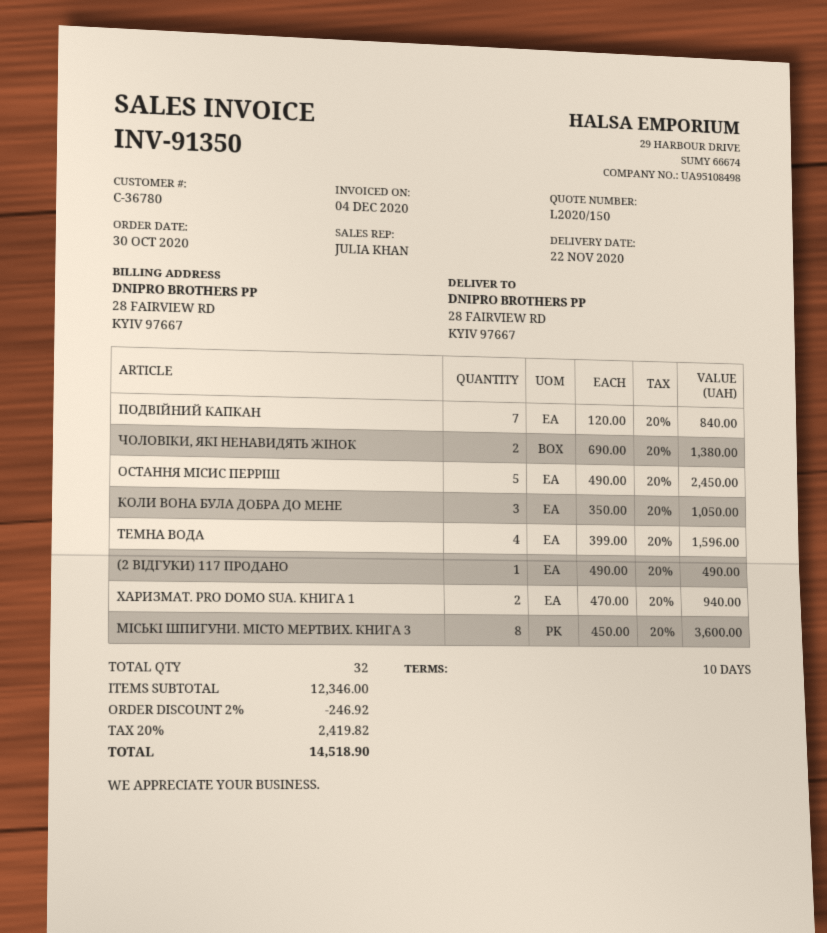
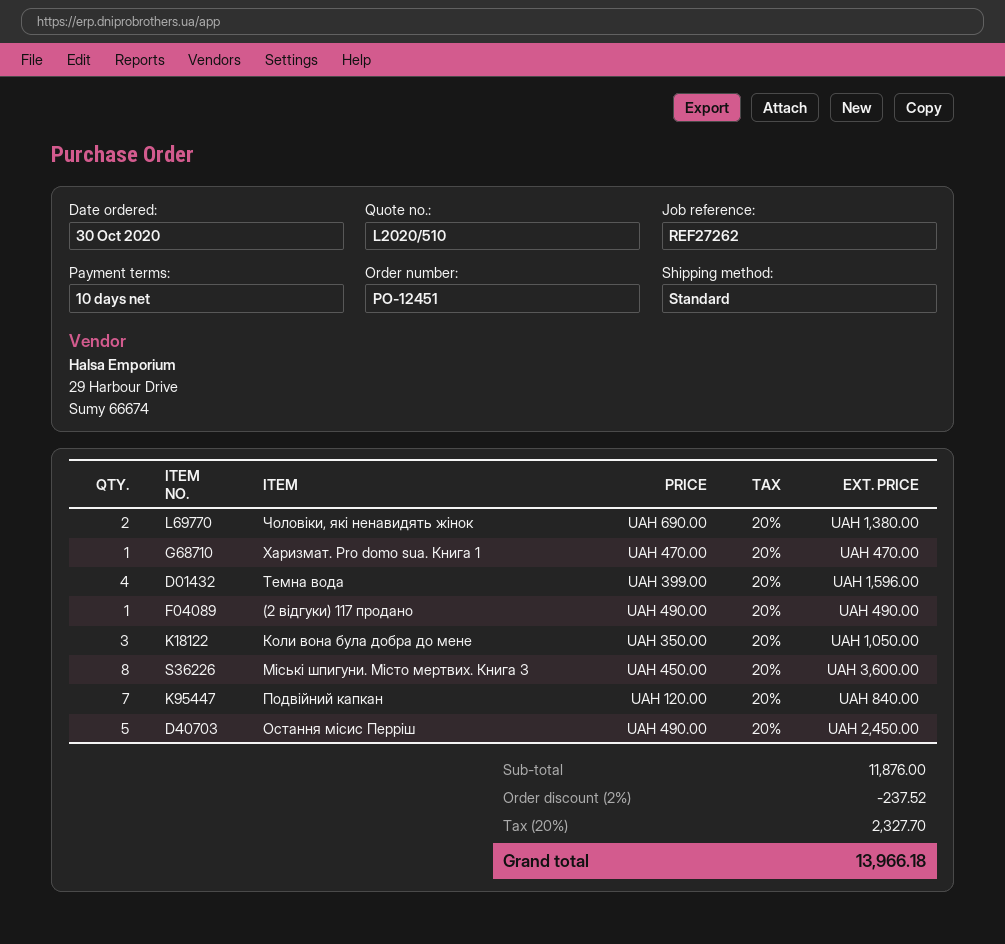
quote number: L2020/150 -> L2020/510
ХАРИЗМАТ. PRO DOMO SUA. КНИГА 1: 2 x 470.00 = 940.00 -> 1 x 470.00 = 470.00
subtotal: 12346.00 -> 11876.00
discount: 2% = 246.92 -> 2% = 237.52
tax: 20% = 2419.82 -> 20% = 2327.70
total: 14518.90 -> 13966.18

